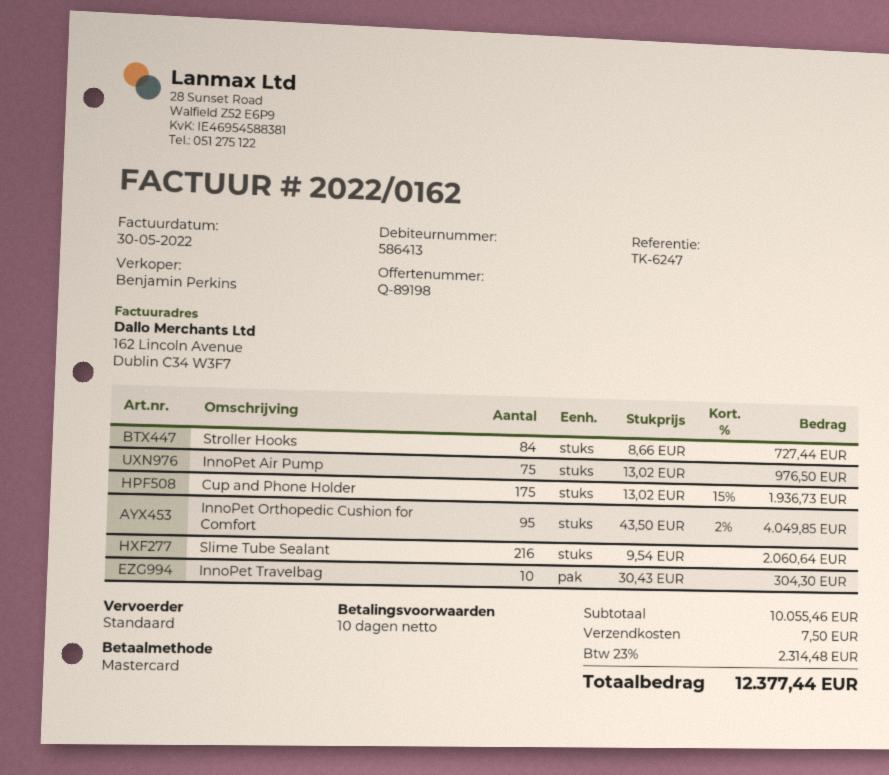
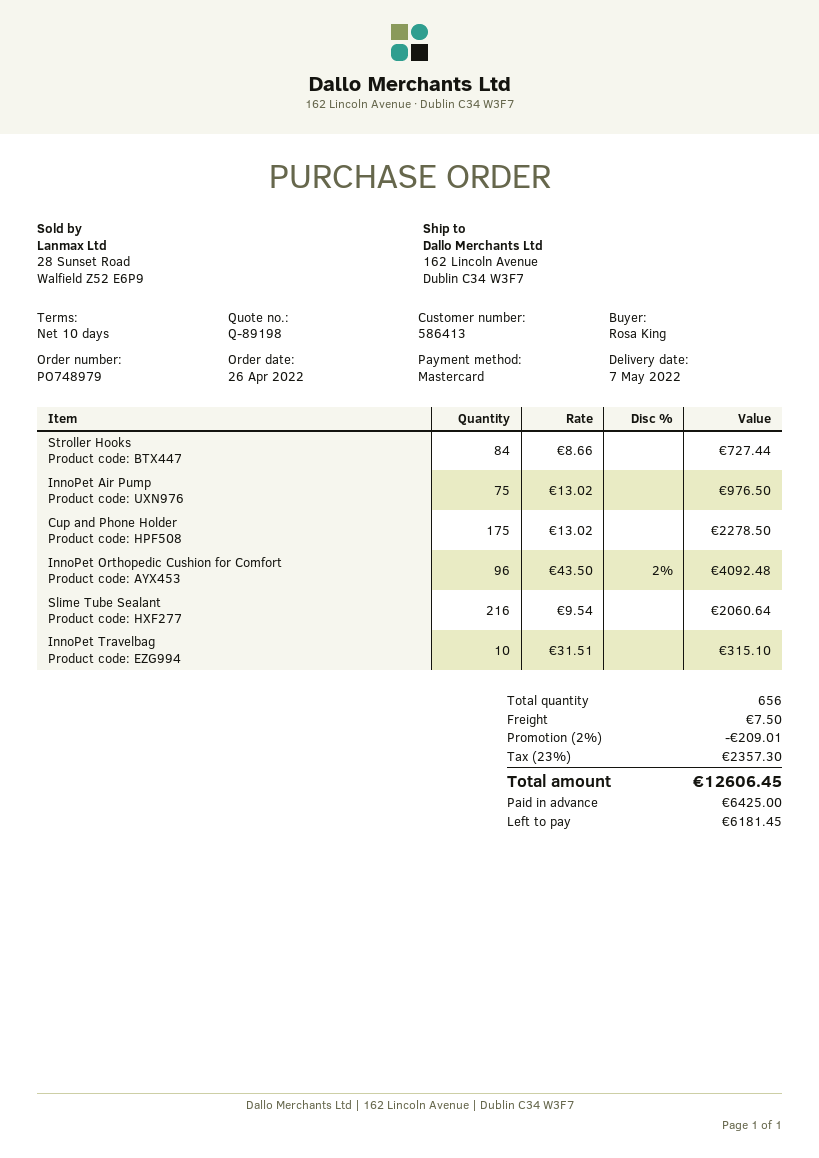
Cup and Phone Holder: 175 x 13.02 - 15% = 1936.73 -> 175 x 13.02 = 2278.50
InnoPet Orthopedic Cushion for Comfort: 95 x 43.50 - 2% = 4049.85 -> 96 x 43.50 - 2% = 4092.48
InnoPet Travelbag: 10 x 30.43 = 304.30 -> 10 x 31.51 = 315.10
discount: none -> 2% = 209.01
tax: 23% = 2314.48 -> 23% = 2357.30
total: 12377.44 -> 12606.45

